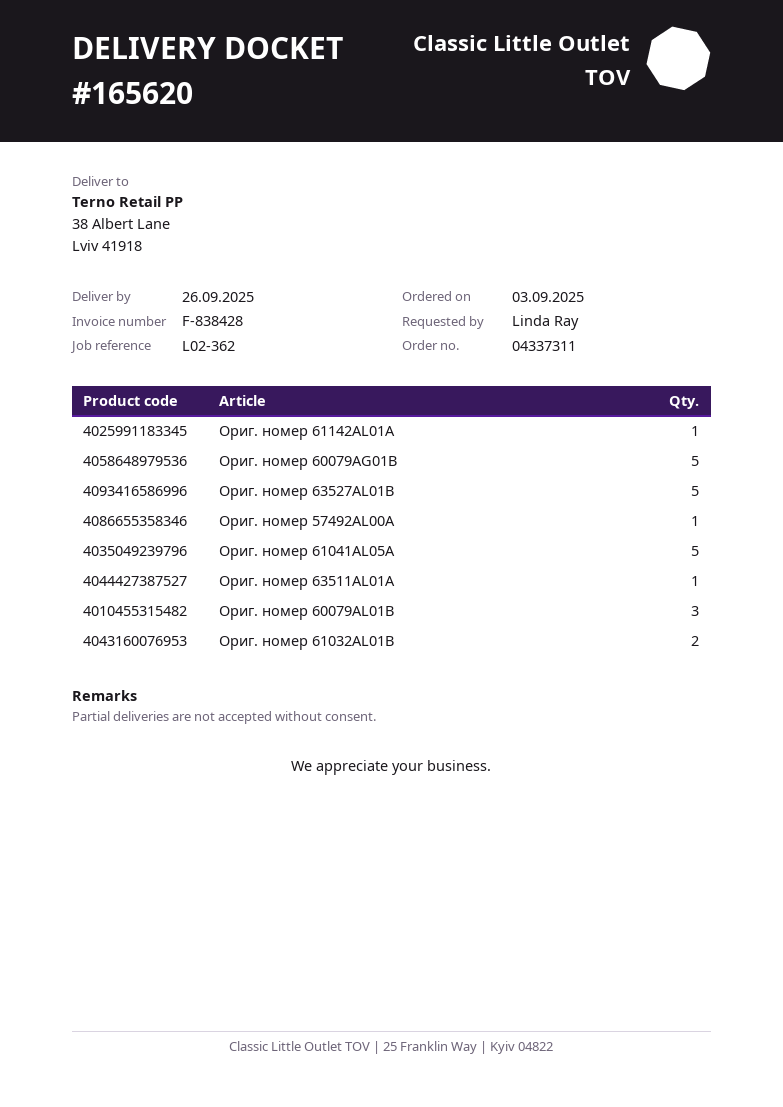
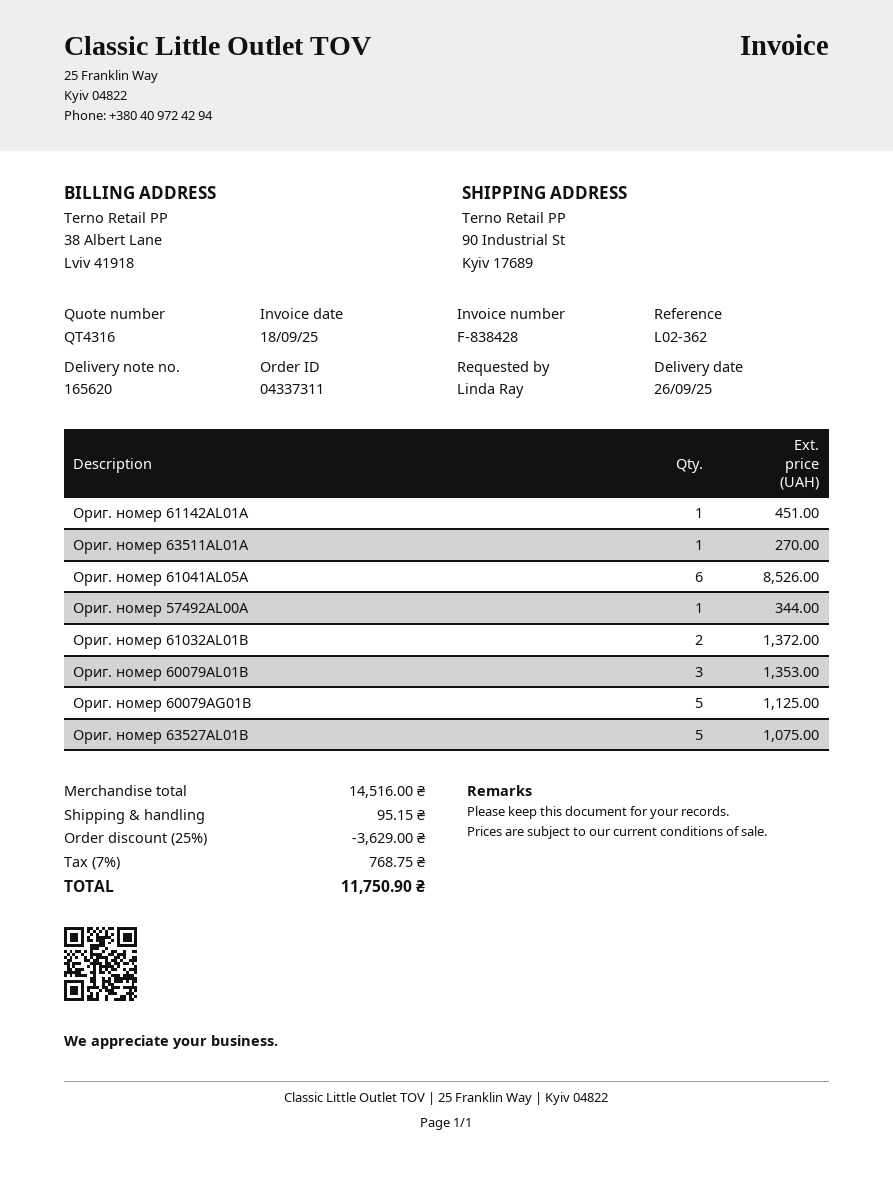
ship to: 38 Albert Lane, Lviv 41918 -> 90 Industrial St, Kyiv 17689
Ориг. номер 61041AL05A: 5 -> 6

